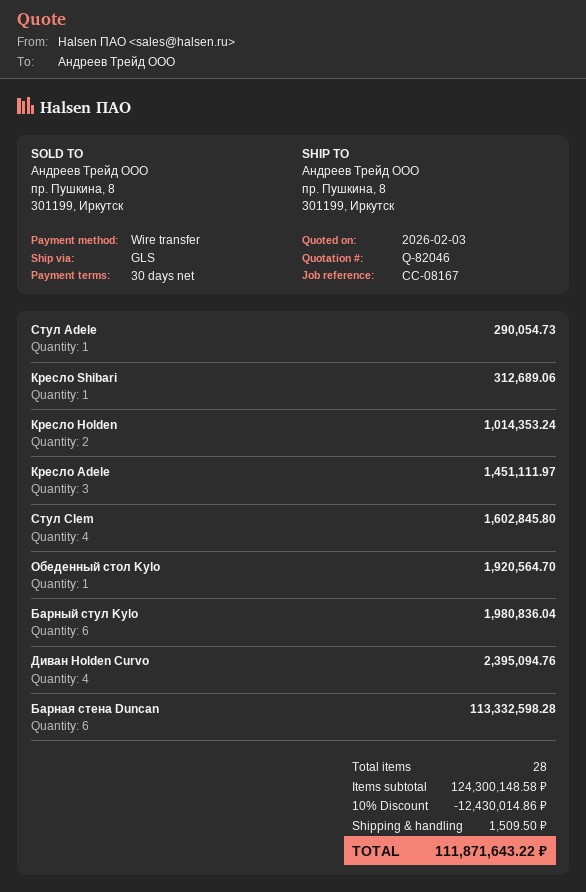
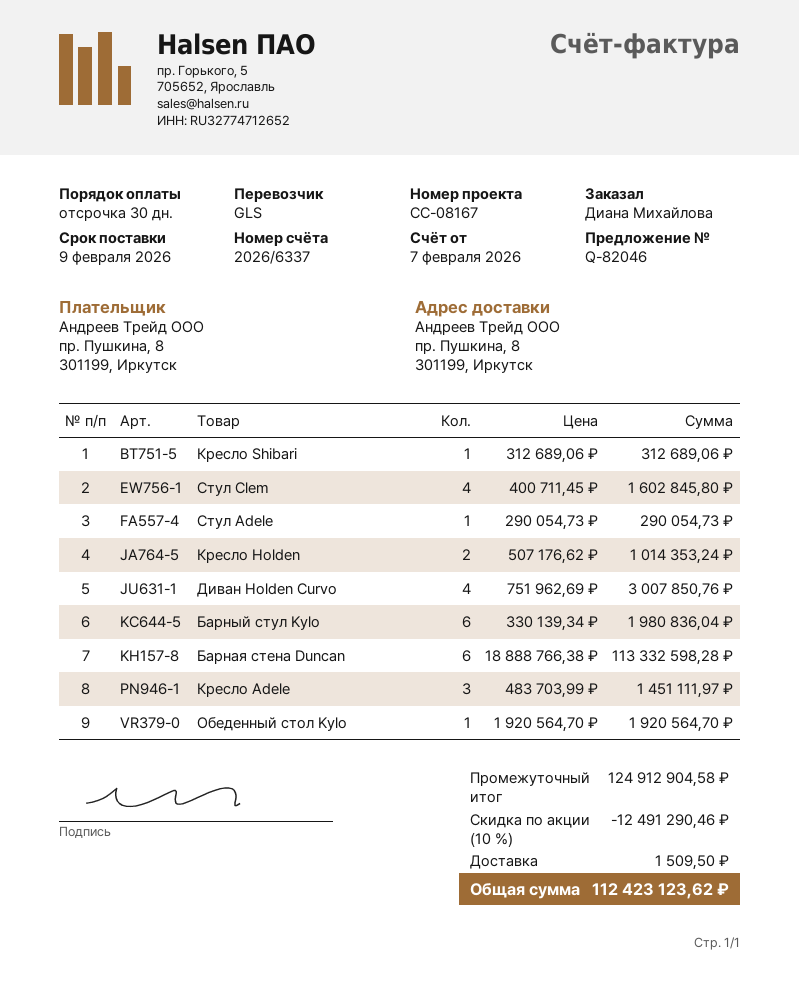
Диван Holden Curvo: 4 for 2395094.76 -> 4 for 3007850.76
subtotal: 124300148.58 -> 124912904.58
discount: 10% = 12430014.86 -> 10% = 12491290.46
total: 111871643.22 -> 112423123.62

